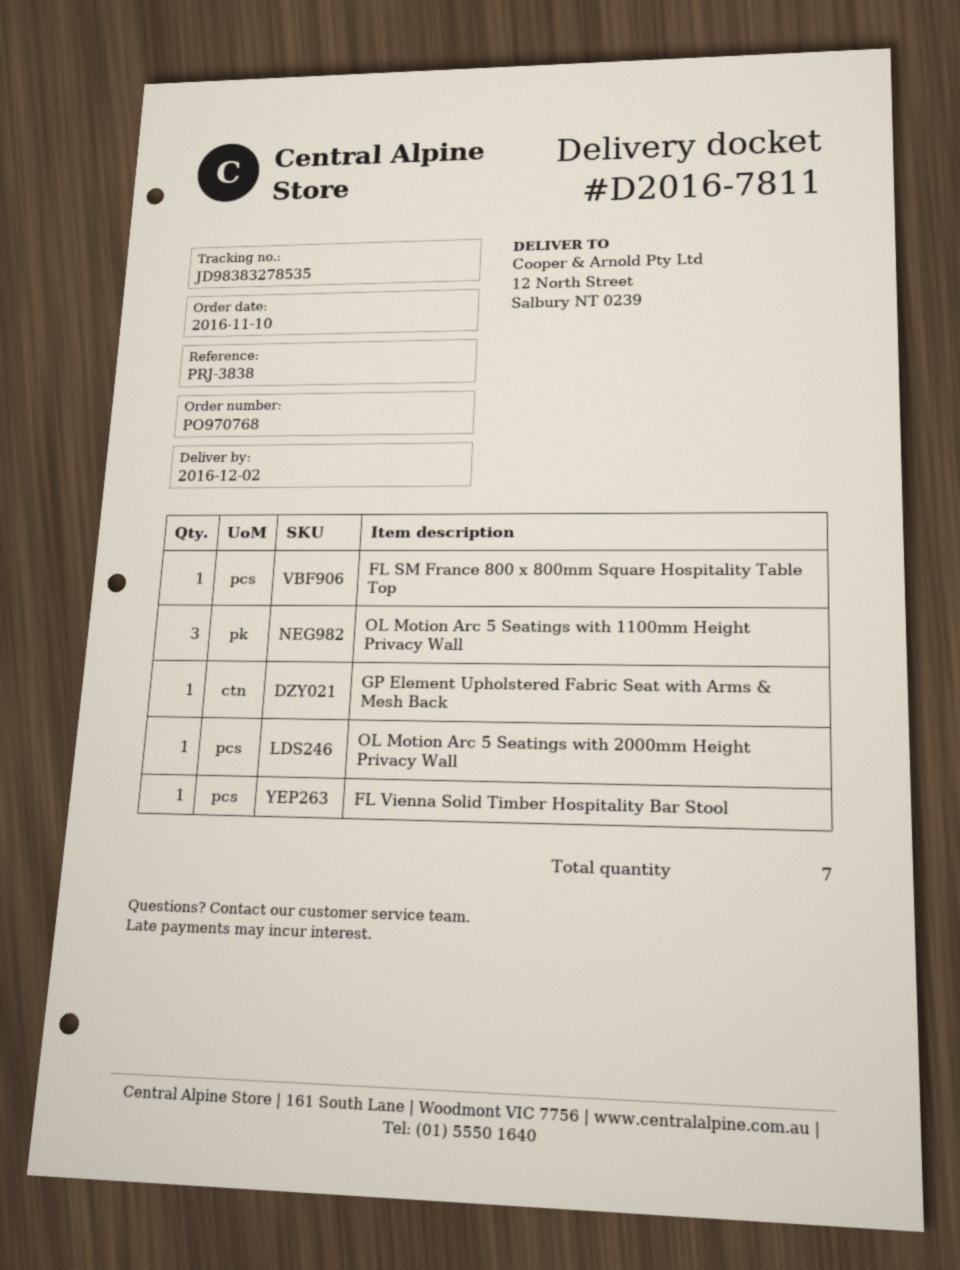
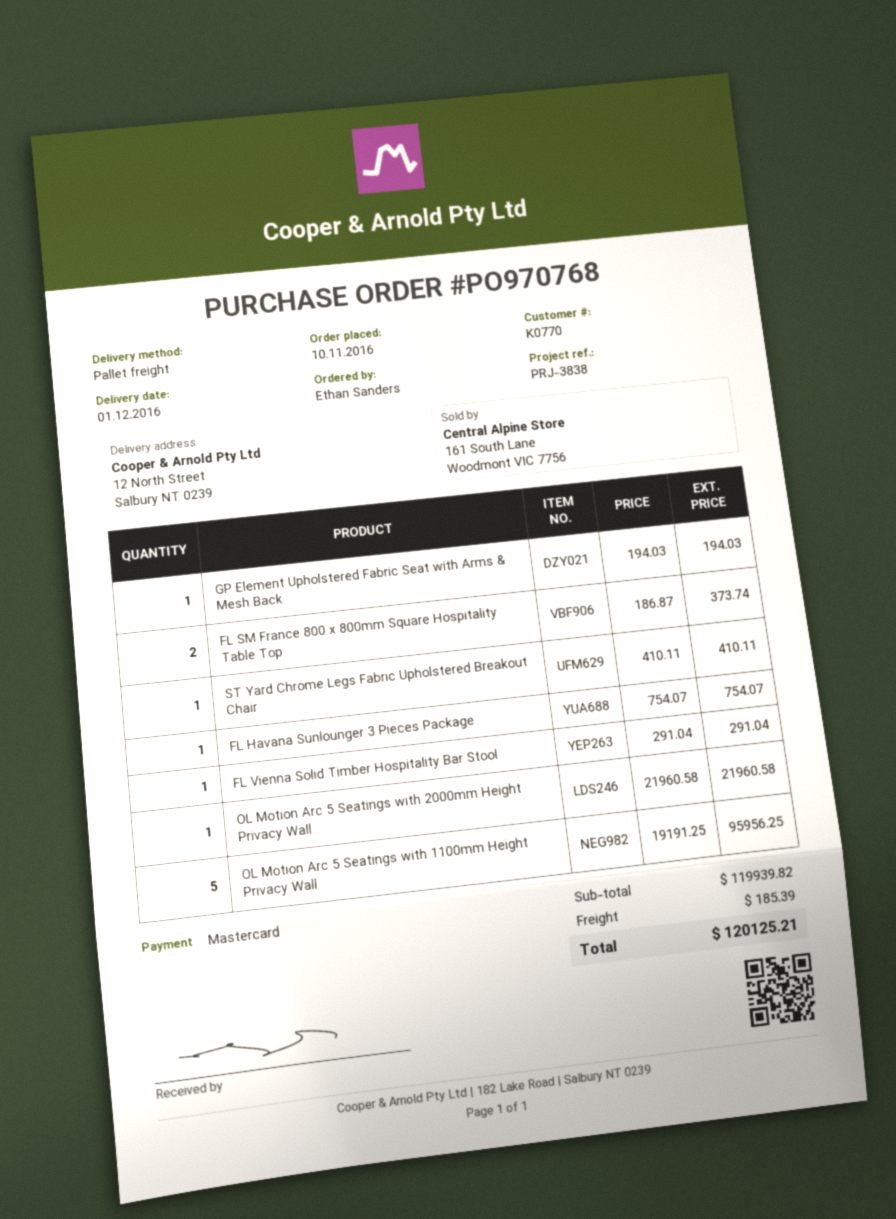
delivery date: 2016-12-02 -> 2016-12-01
FL SM France 800 x 800mm Square Hospitality Table Top: 1 -> 2
OL Motion Arc 5 Seatings with 1100mm Height Privacy Wall: 3 -> 5
ST Yard Chrome Legs Fabric Upholstered Breakout Chair: none -> 1
FL Havana Sunlounger 3 Pieces Package: none -> 1

